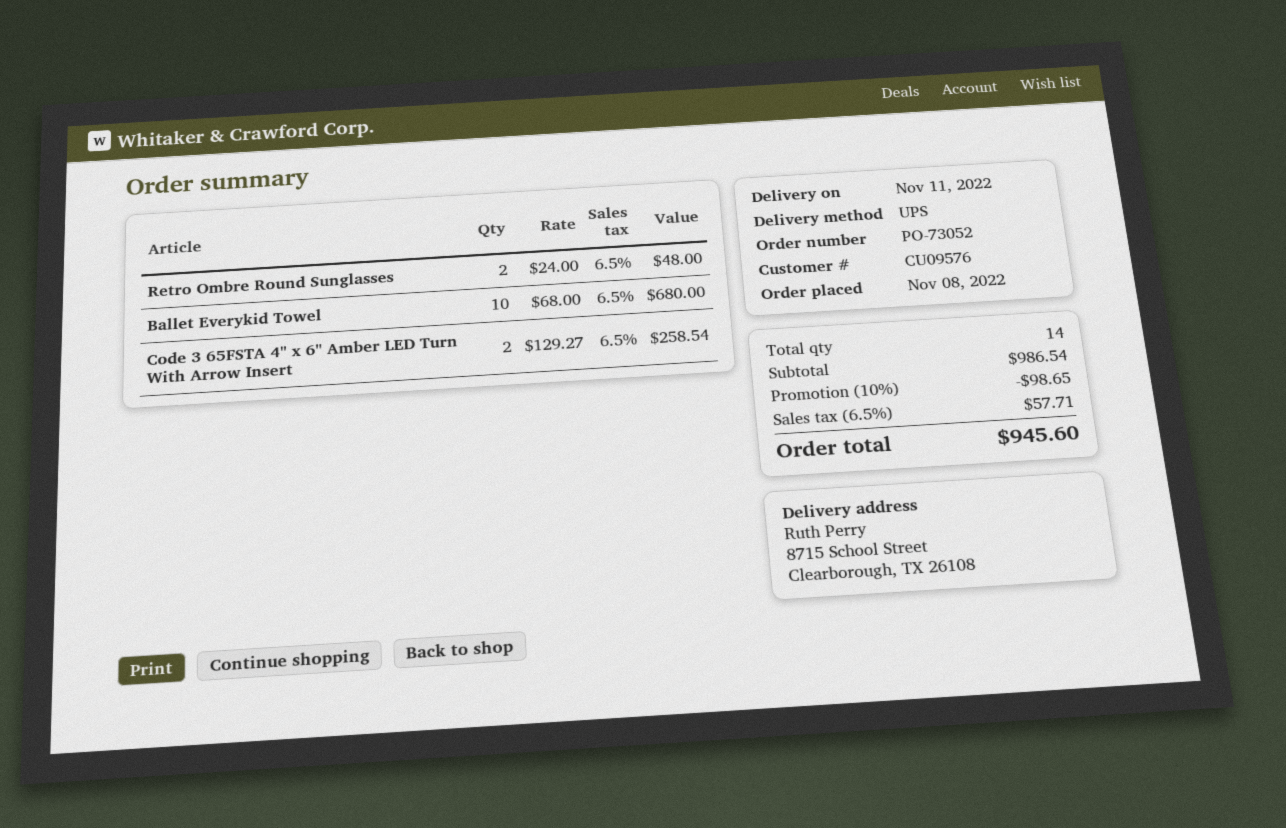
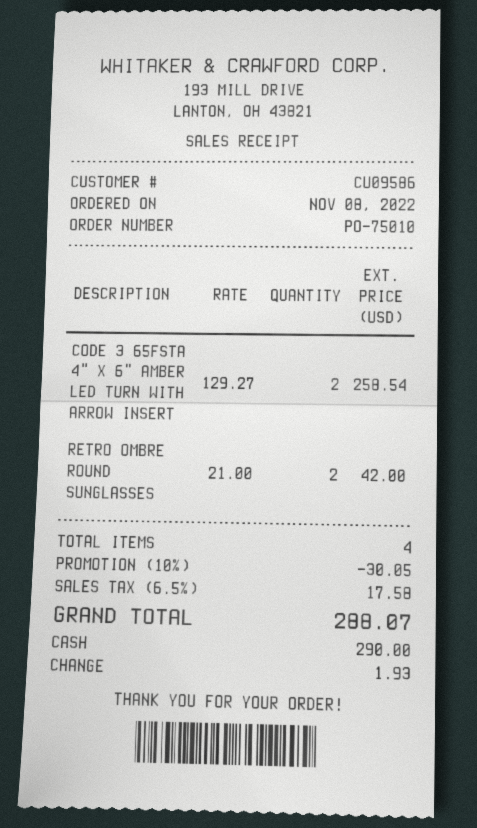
order number: PO-73052 -> PO-75010
customer number: CU09576 -> CU09586
Retro Ombre Round Sunglasses: 2 x 24.00 = 48.00 -> 2 x 21.00 = 42.00
Ballet Everykid Towel: 10 x 68.00 = 680.00 -> none
total quantity: 14 -> 4
discount: 10% = 98.65 -> 10% = 30.05
tax: 6.5% = 57.71 -> 6.5% = 17.58
total: 945.60 -> 288.07

